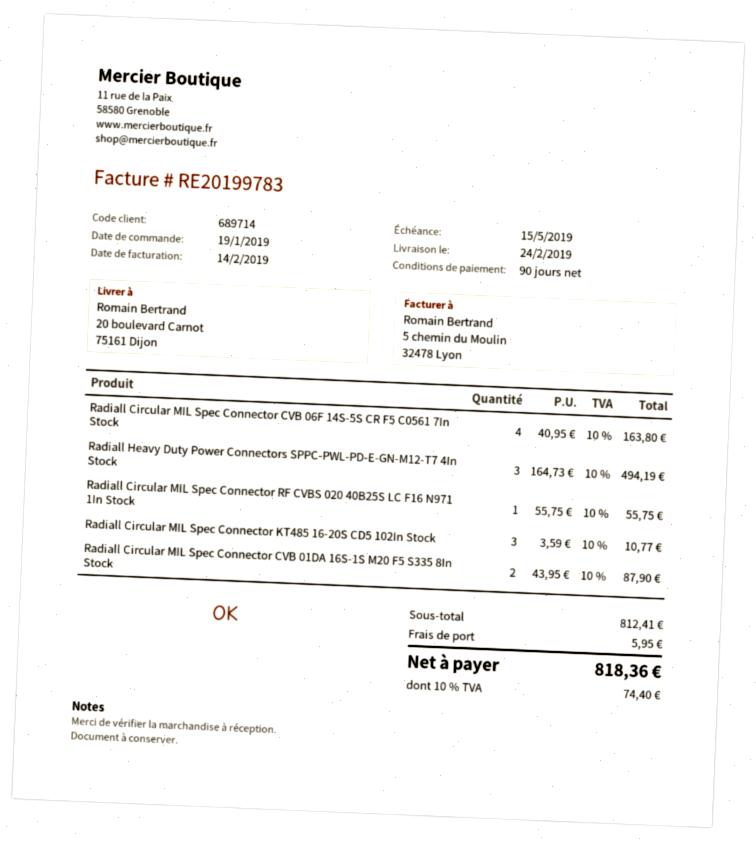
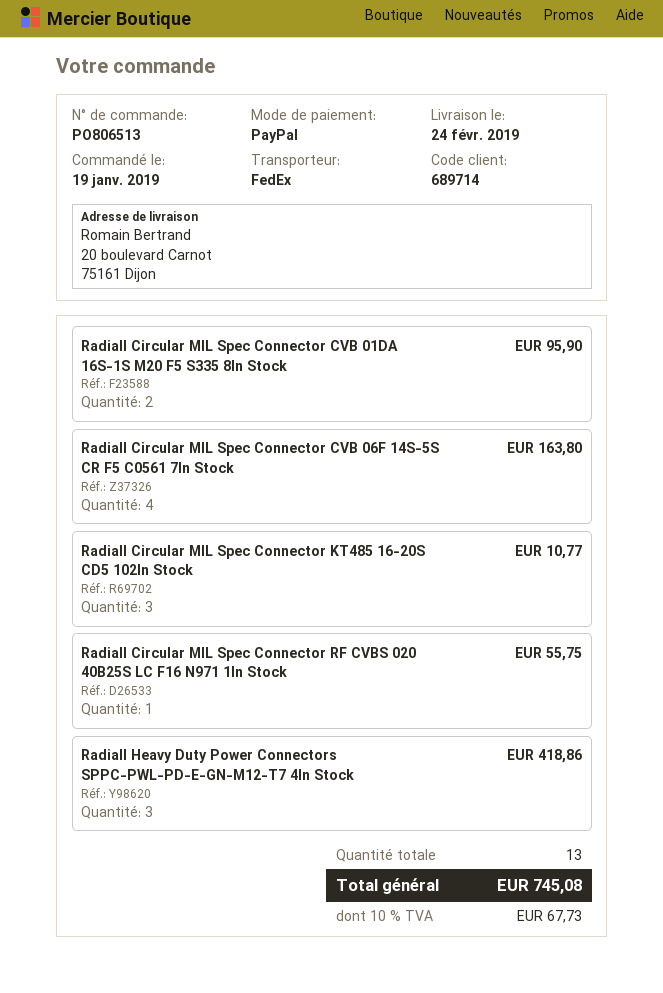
Radiall Heavy Duty Power Connectors SPPC-PWL-PD-E-GN-M12-T7 4In Stock: 3 for 494.19 -> 3 for 418.86
Radiall Circular MIL Spec Connector CVB 01DA 16S-1S M20 F5 S335 8In Stock: 2 for 87.90 -> 2 for 95.90
shipping: 5.95 -> none
tax: 10% = 74.40 -> 10% = 67.73
total: 818.36 -> 745.08

